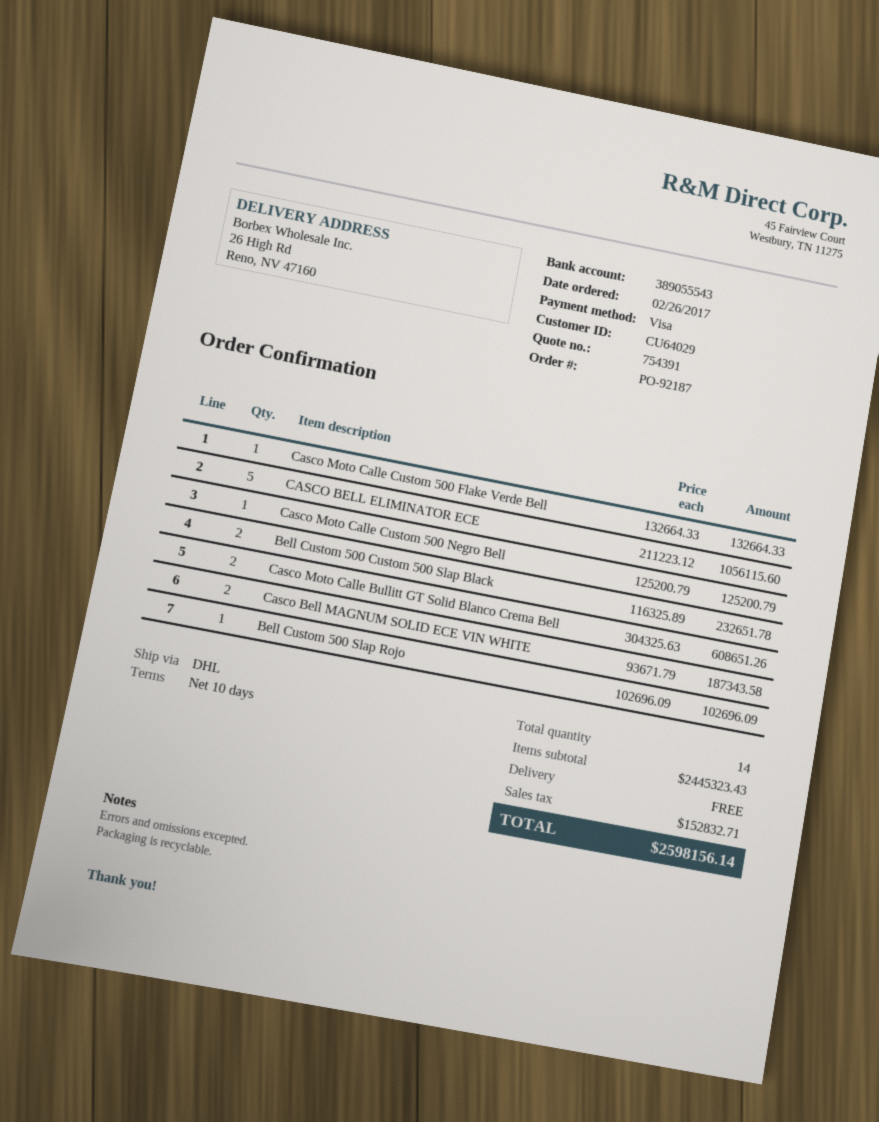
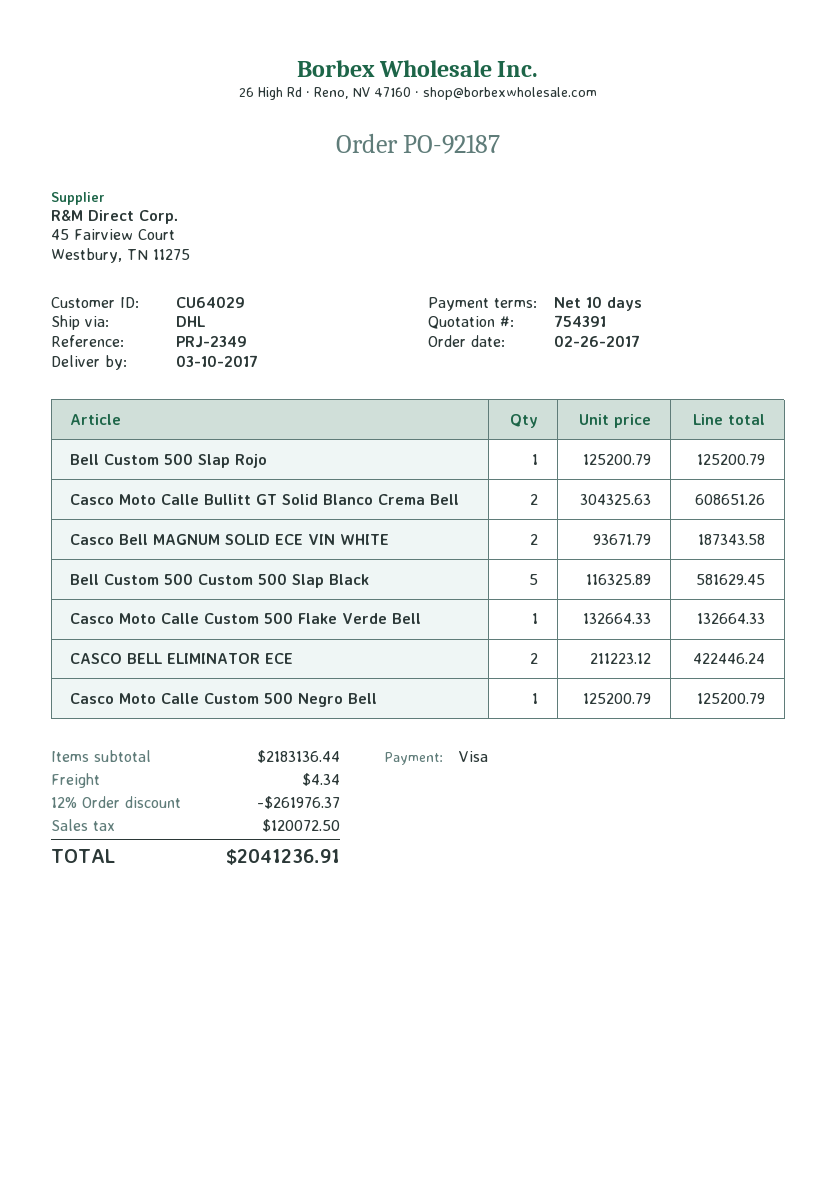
CASCO BELL ELIMINATOR ECE: 5 x 211223.12 = 1056115.60 -> 2 x 211223.12 = 422446.24
Bell Custom 500 Custom 500 Slap Black: 2 x 116325.89 = 232651.78 -> 5 x 116325.89 = 581629.45
Bell Custom 500 Slap Rojo: 1 x 102696.09 = 102696.09 -> 1 x 125200.79 = 125200.79
subtotal: 2445323.43 -> 2183136.44
discount: none -> 12% = 261976.37
shipping: 0.00 -> 4.34
tax: 152832.71 -> 120072.50
total: 2598156.14 -> 2041236.91

